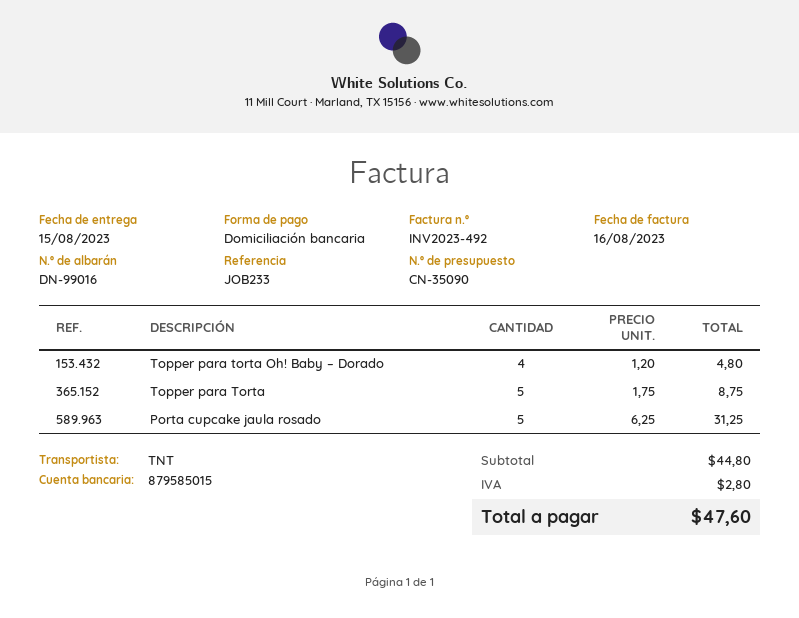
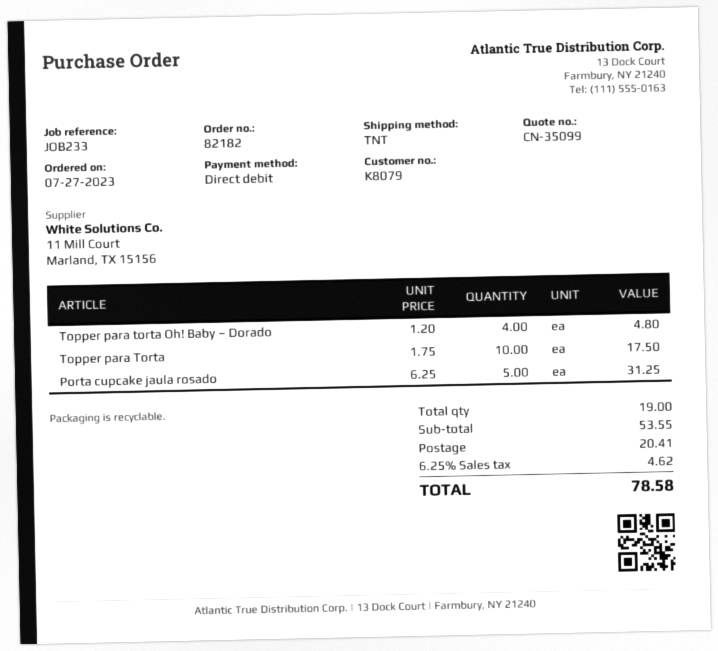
quote number: CN-35090 -> CN-35099
Topper para Torta: 5 x 1.75 = 8.75 -> 10 x 1.75 = 17.50
subtotal: 44.80 -> 53.55
shipping: none -> 20.41
tax: 2.80 -> 4.62
total: 47.60 -> 78.58

